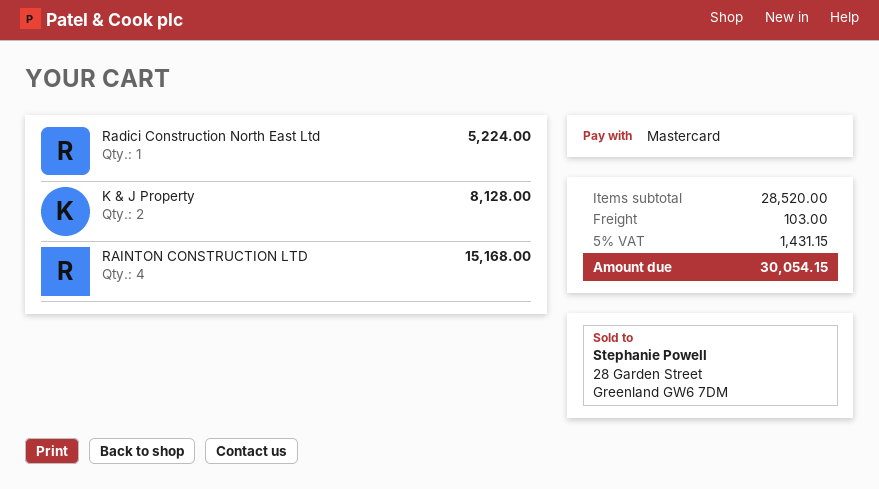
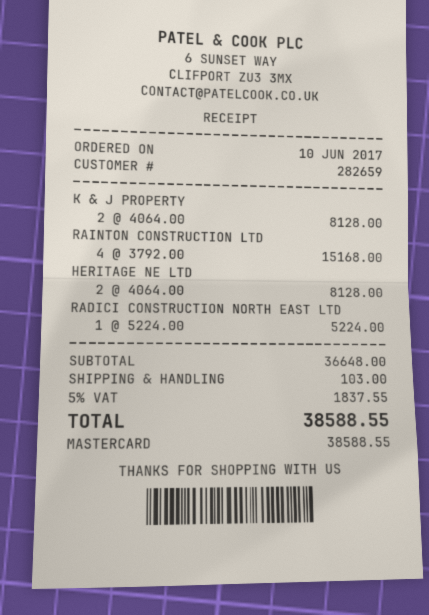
HERITAGE NE LTD: none -> 2 for 8128.00
subtotal: 28520.00 -> 36648.00
tax: 5% = 1431.15 -> 5% = 1837.55
total: 30054.15 -> 38588.55

